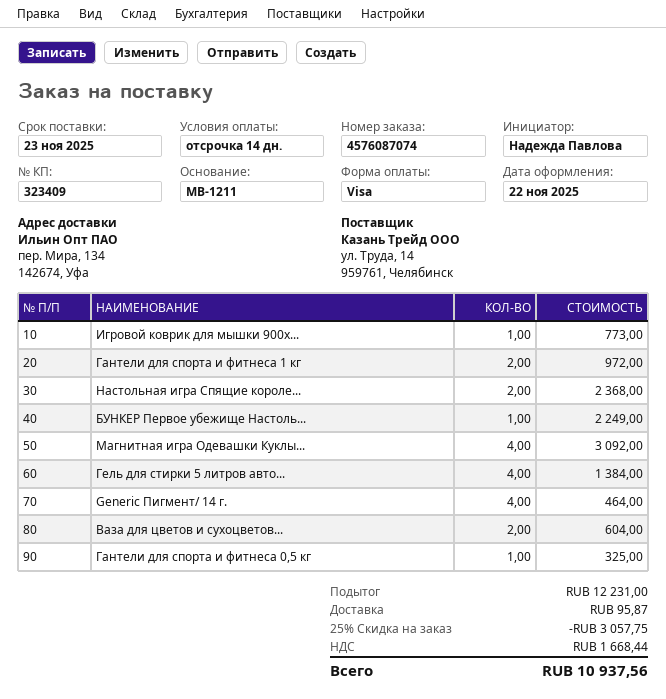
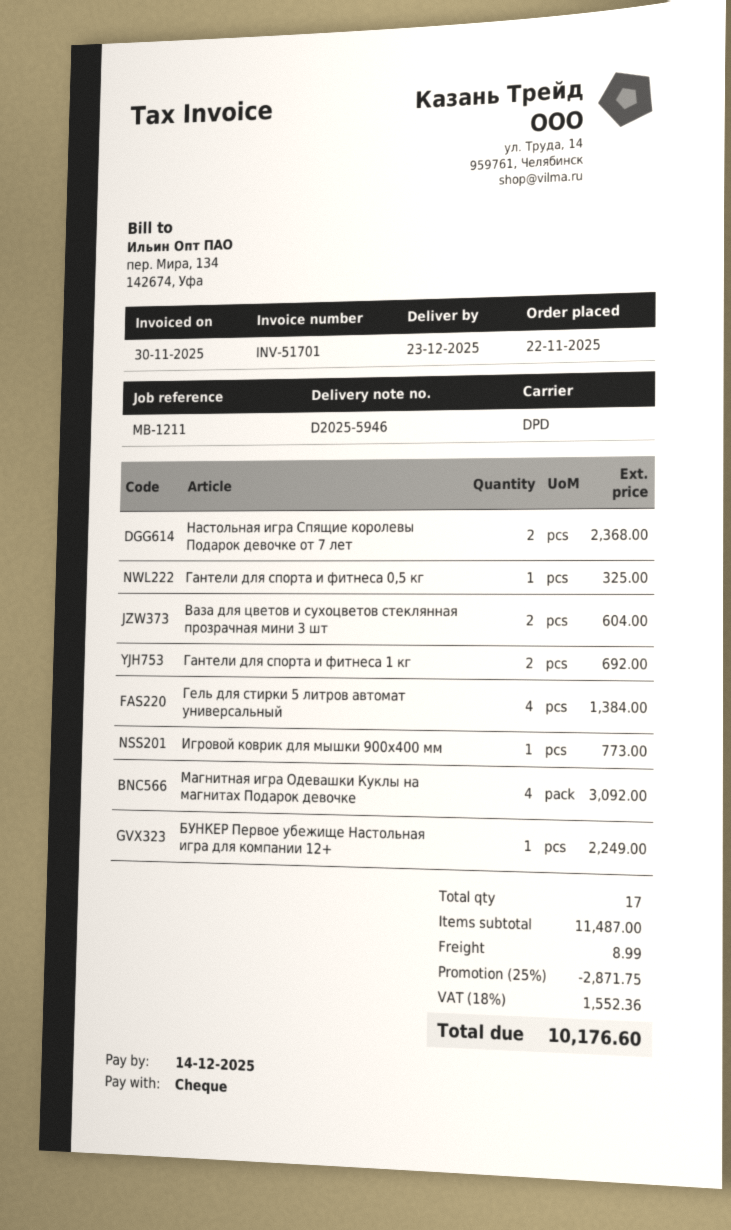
delivery date: 2025-11-23 -> 2025-12-23
payment method: Visa -> cheque
Гантели для спорта и фитнеса 1 кг: 2 for 972.00 -> 2 for 692.00
Generic Пигмент/ 14 г.: 4 for 464.00 -> none
subtotal: 12231.00 -> 11487.00
discount: 25% = 3057.75 -> 25% = 2871.75
shipping: 95.87 -> 8.99
tax: 1668.44 -> 1552.36
total: 10937.56 -> 10176.60

